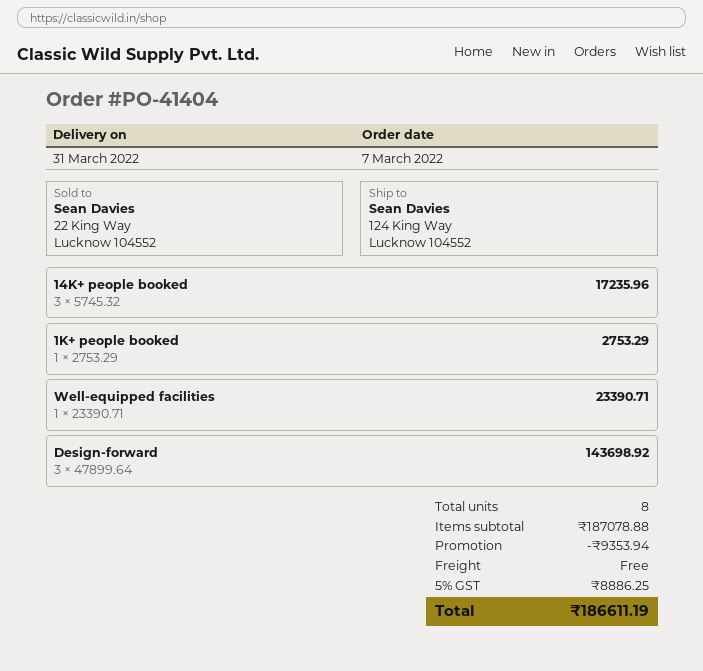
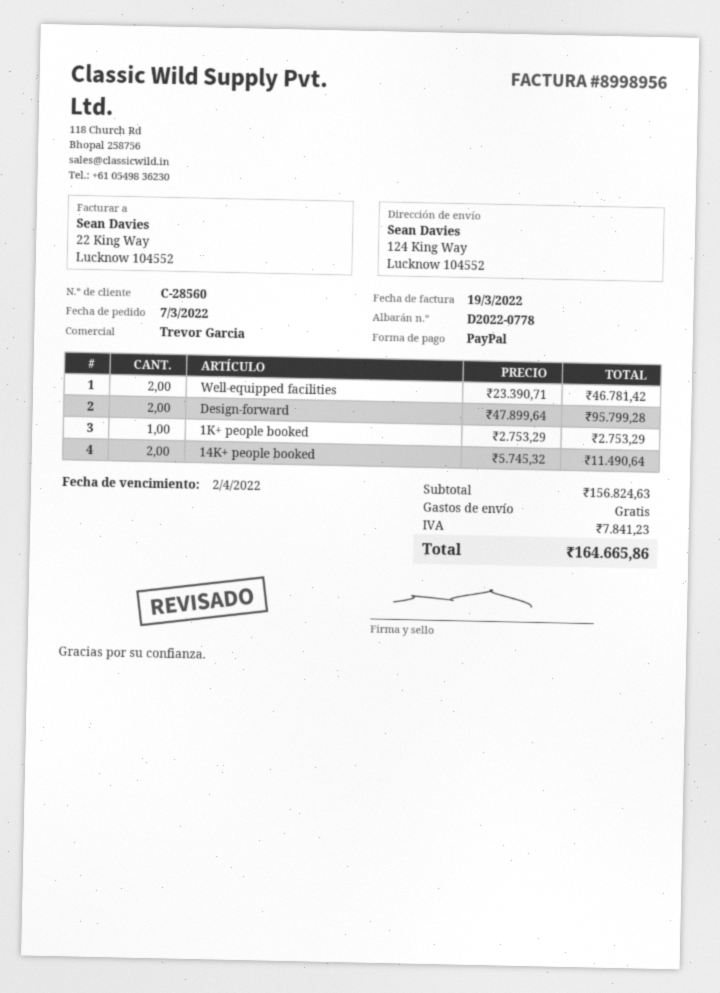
14K+ people booked: 3 x 5745.32 = 17235.96 -> 2 x 5745.32 = 11490.64
Well-equipped facilities: 1 x 23390.71 = 23390.71 -> 2 x 23390.71 = 46781.42
Design-forward: 3 x 47899.64 = 143698.92 -> 2 x 47899.64 = 95799.28
subtotal: 187078.88 -> 156824.63
discount: 9353.94 -> none
tax: 8886.25 -> 7841.23
total: 186611.19 -> 164665.86

